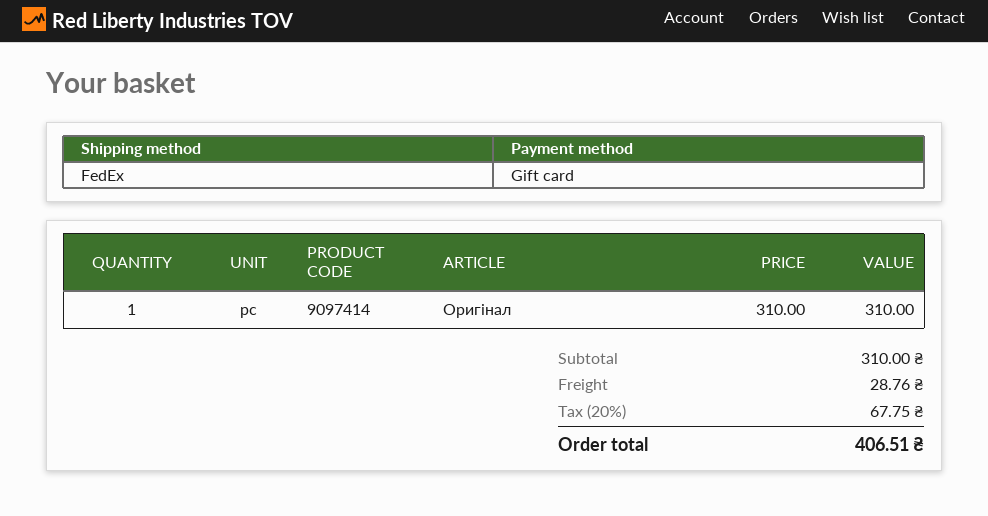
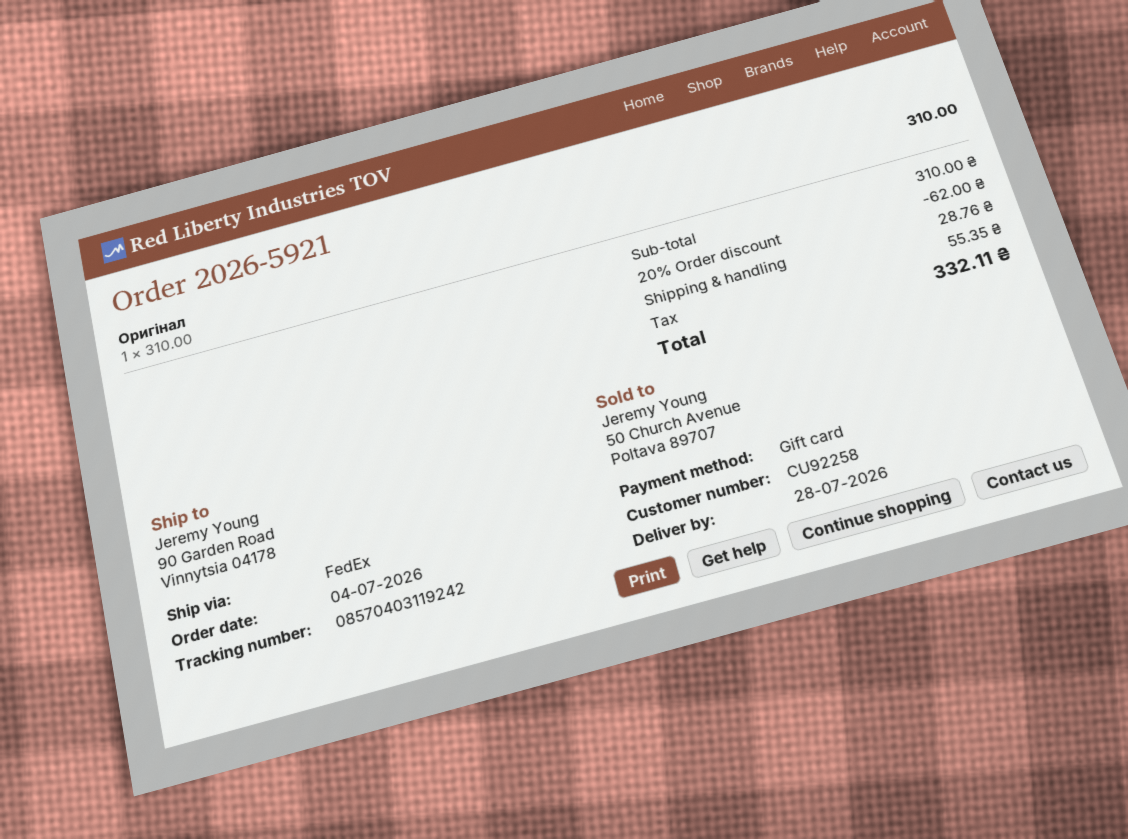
discount: none -> 20% = 62.00
tax: 67.75 -> 55.35
total: 406.51 -> 332.11

